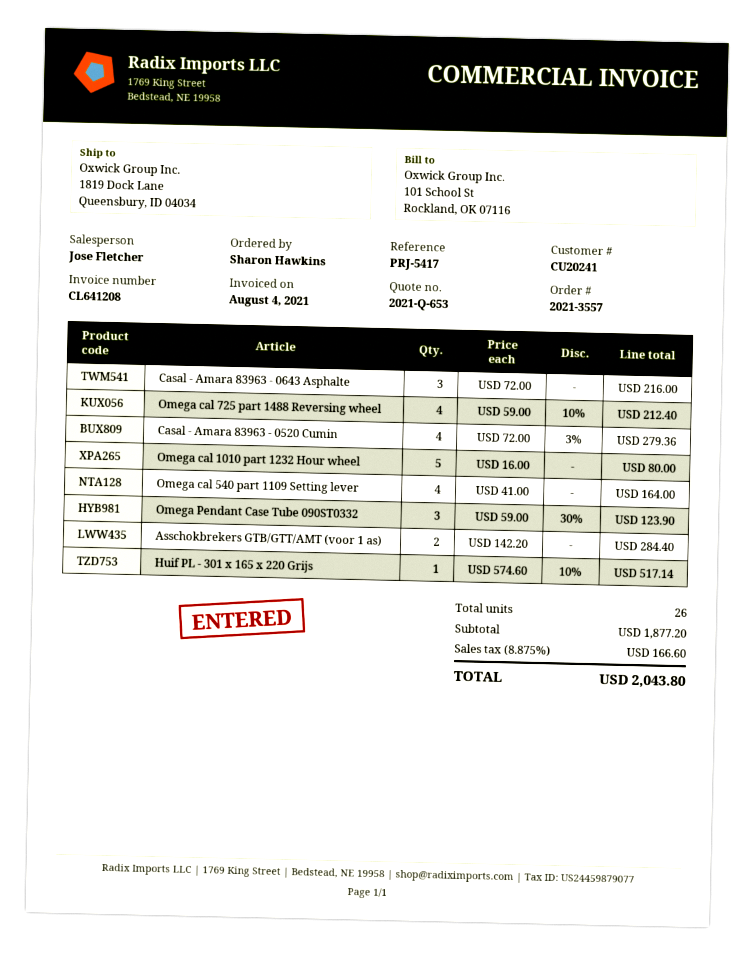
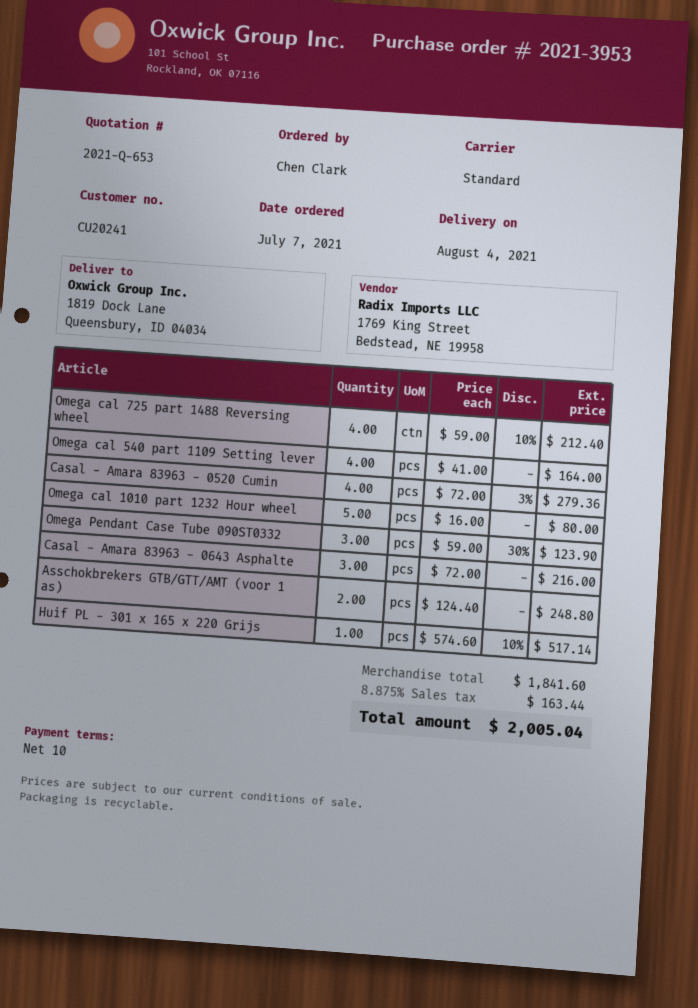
order number: 2021-3557 -> 2021-3953
ordered by: Sharon Hawkins -> Chen Clark
Asschokbrekers GTB/GTT/AMT (voor 1 as): 2 x 142.20 = 284.40 -> 2 x 124.40 = 248.80
subtotal: 1877.20 -> 1841.60
tax: 8.875% = 166.60 -> 8.875% = 163.44
total: 2043.80 -> 2005.04

